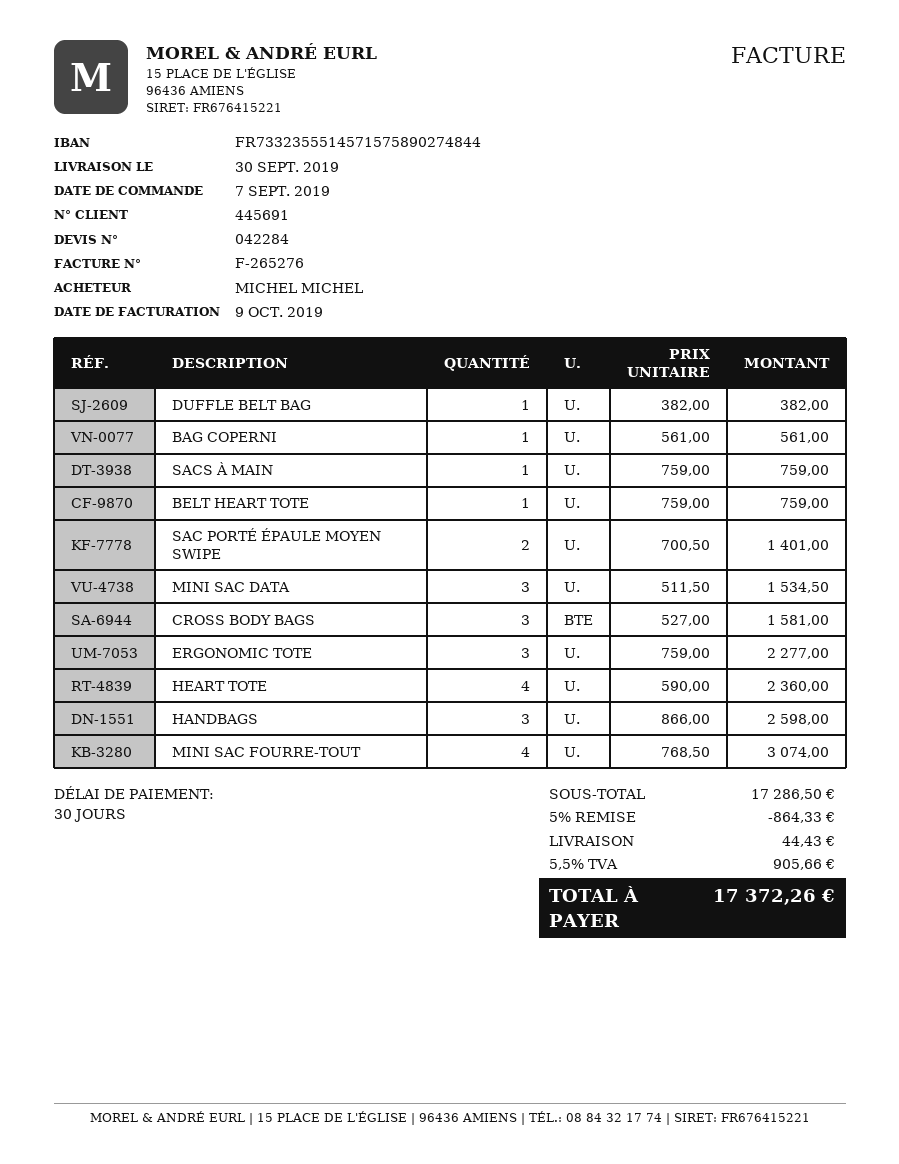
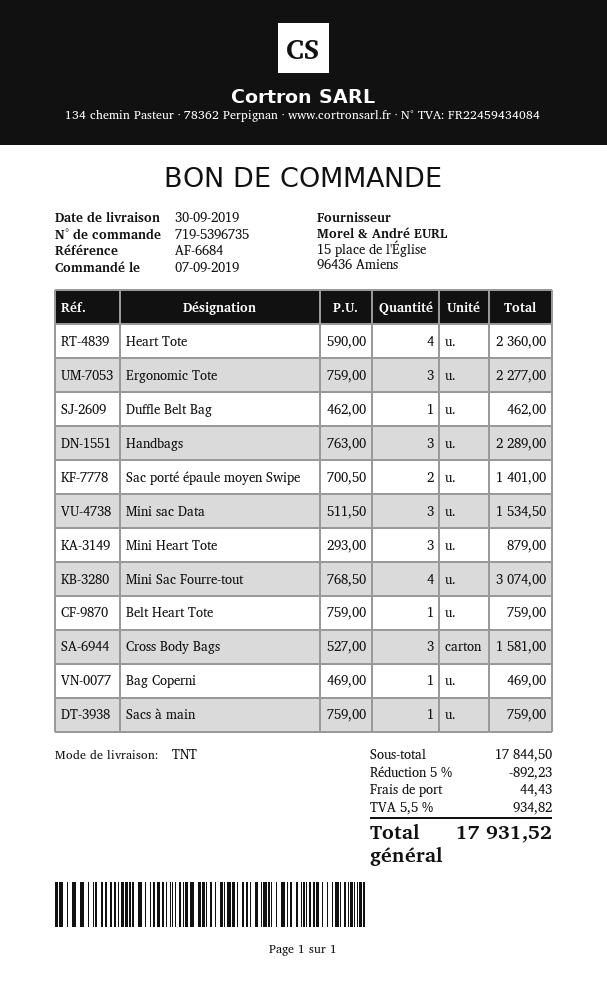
DUFFLE BELT BAG: 1 x 382.00 = 382.00 -> 1 x 462.00 = 462.00
BAG COPERNI: 1 x 561.00 = 561.00 -> 1 x 469.00 = 469.00
HANDBAGS: 3 x 866.00 = 2598.00 -> 3 x 763.00 = 2289.00
Mini Heart Tote: none -> 3 x 293.00 = 879.00
subtotal: 17286.50 -> 17844.50
discount: 5% = 864.33 -> 5% = 892.23
tax: 5.5% = 905.66 -> 5.5% = 934.82
total: 17372.26 -> 17931.52

